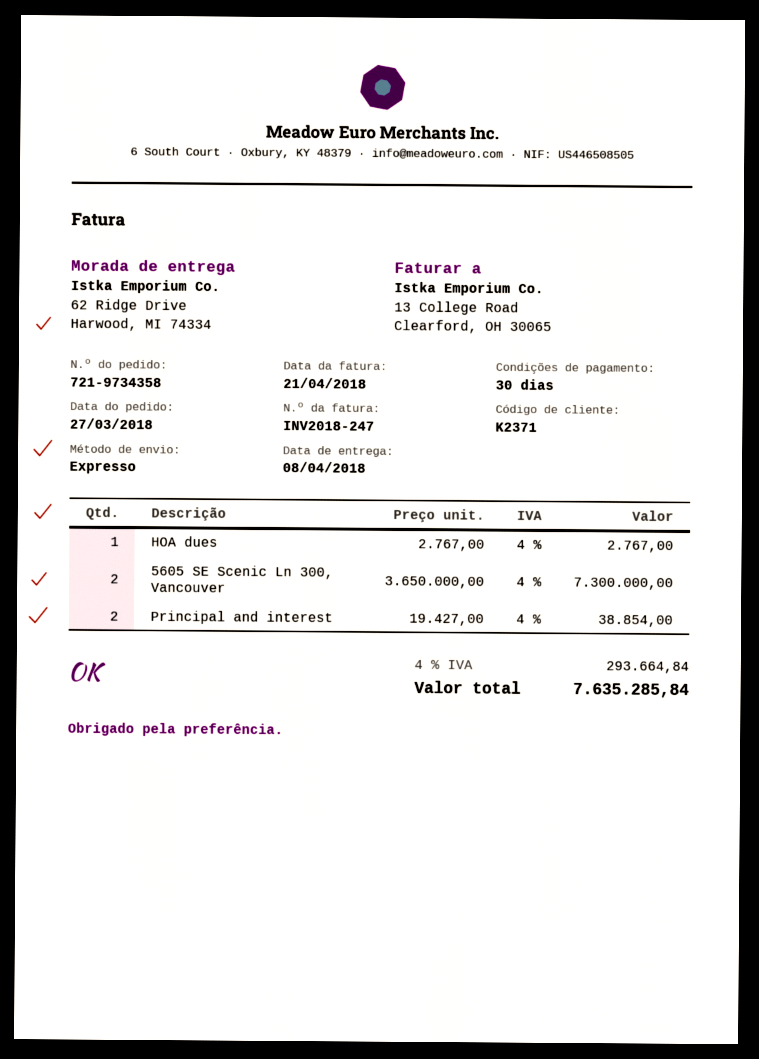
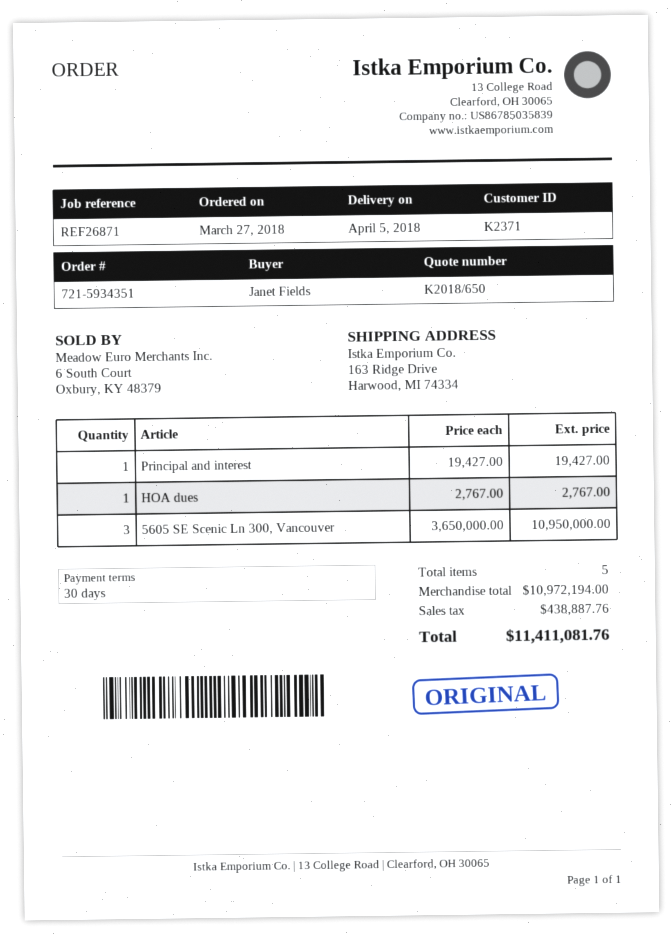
order number: 721-9734358 -> 721-5934351
delivery date: 2018-04-08 -> 2018-04-05
ship to: 62 Ridge Drive, Harwood, MI 74334 -> 163 Ridge Drive, Harwood, MI 74334
5605 SE Scenic Ln 300, Vancouver: 2 x 3650000.00 = 7300000.00 -> 3 x 3650000.00 = 10950000.00
Principal and interest: 2 x 19427.00 = 38854.00 -> 1 x 19427.00 = 19427.00
tax: 293664.84 -> 438887.76
total: 7635285.84 -> 11411081.76

